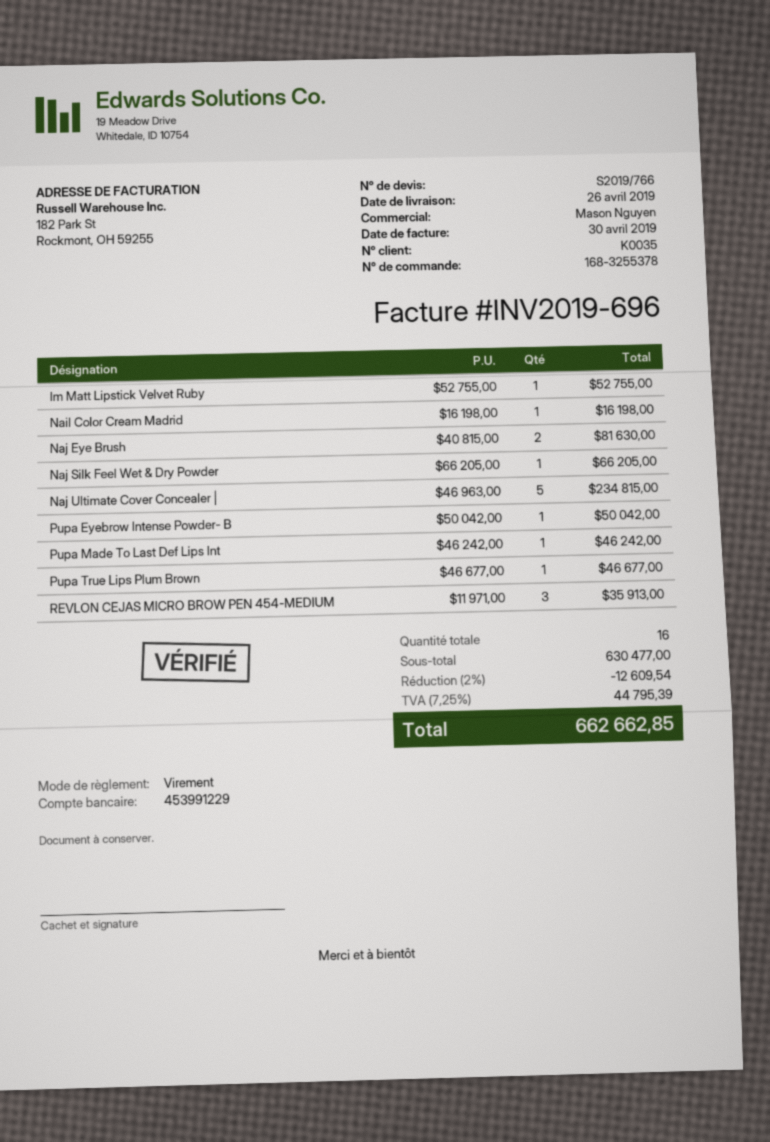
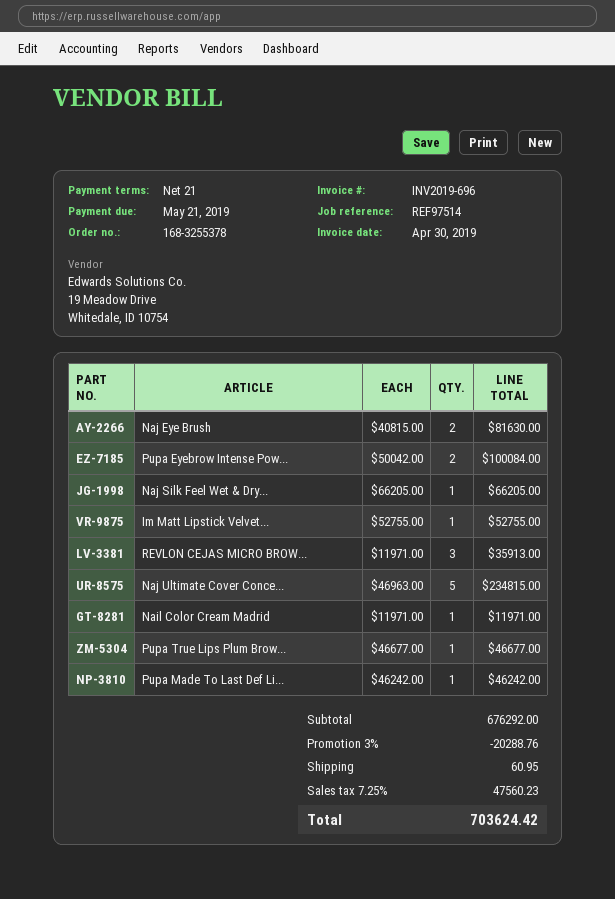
Nail Color Cream Madrid: 1 x 16198.00 = 16198.00 -> 1 x 11971.00 = 11971.00
Pupa Eyebrow Intense Powder- B: 1 x 50042.00 = 50042.00 -> 2 x 50042.00 = 100084.00
subtotal: 630477.00 -> 676292.00
discount: 2% = 12609.54 -> 3% = 20288.76
shipping: none -> 60.95
tax: 7.25% = 44795.39 -> 7.25% = 47560.23
total: 662662.85 -> 703624.42

